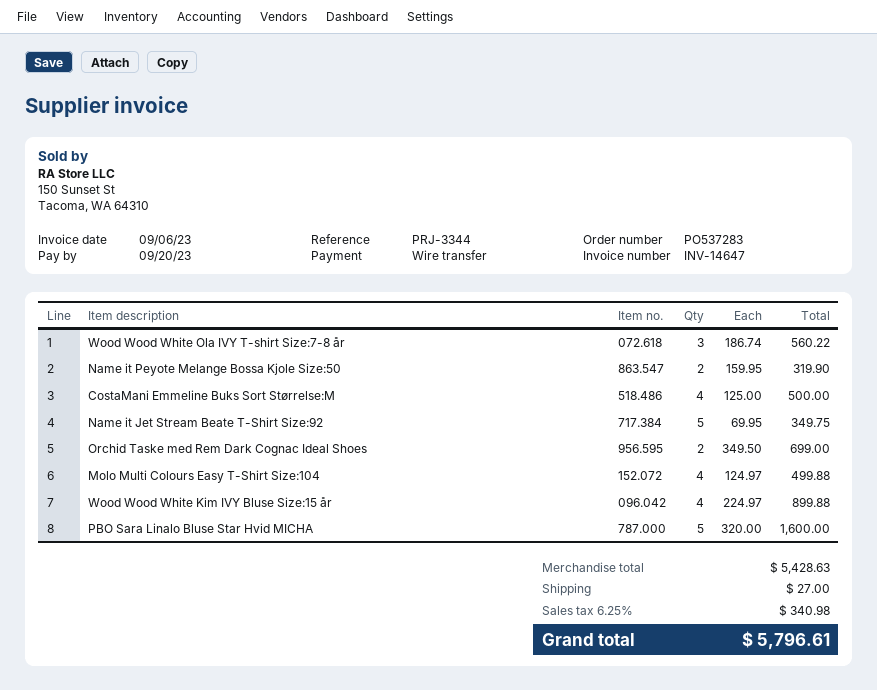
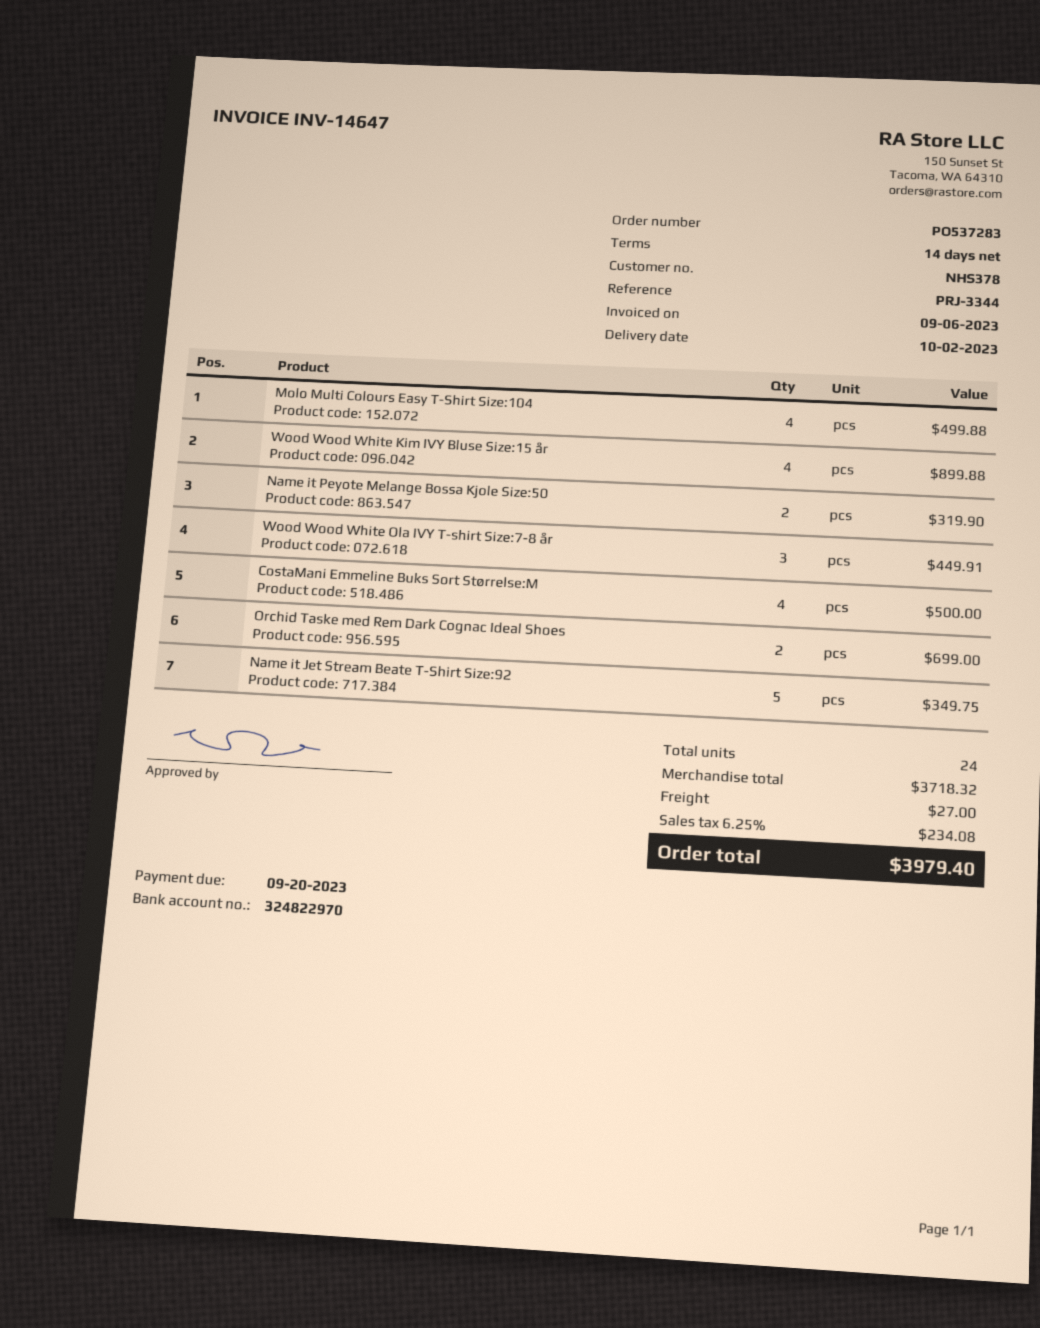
Wood Wood White Ola IVY T-shirt Size:7-8 år: 3 for 560.22 -> 3 for 449.91
PBO Sara Linalo Bluse Star Hvid MICHA: 5 for 1600.00 -> none
subtotal: 5428.63 -> 3718.32
tax: 6.25% = 340.98 -> 6.25% = 234.08
total: 5796.61 -> 3979.40

